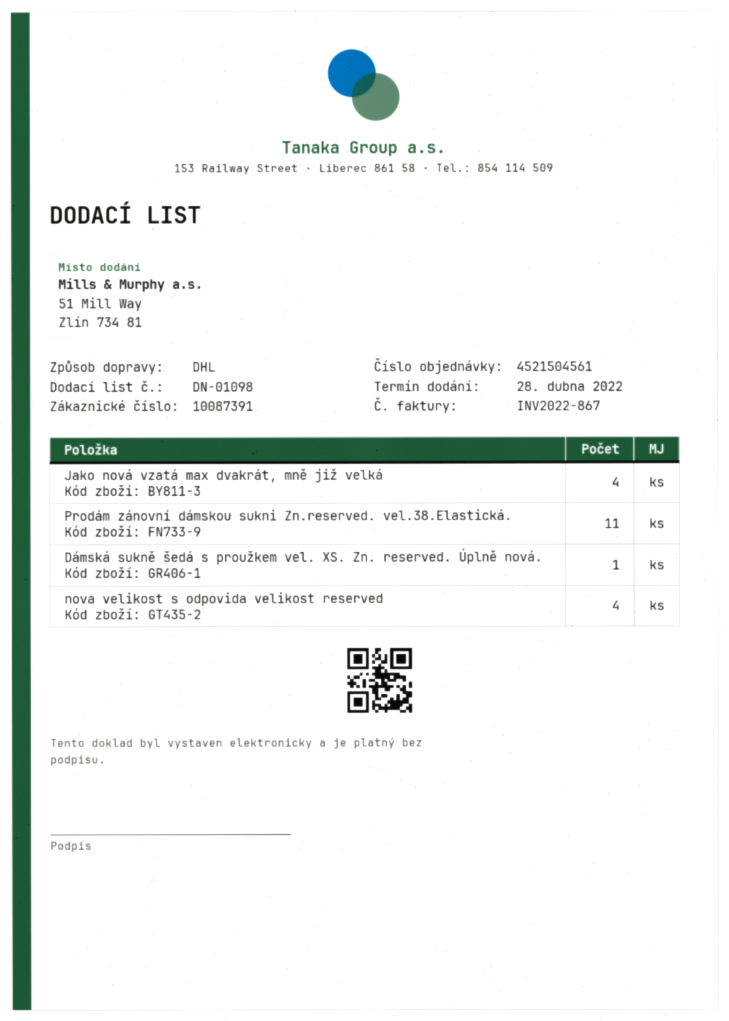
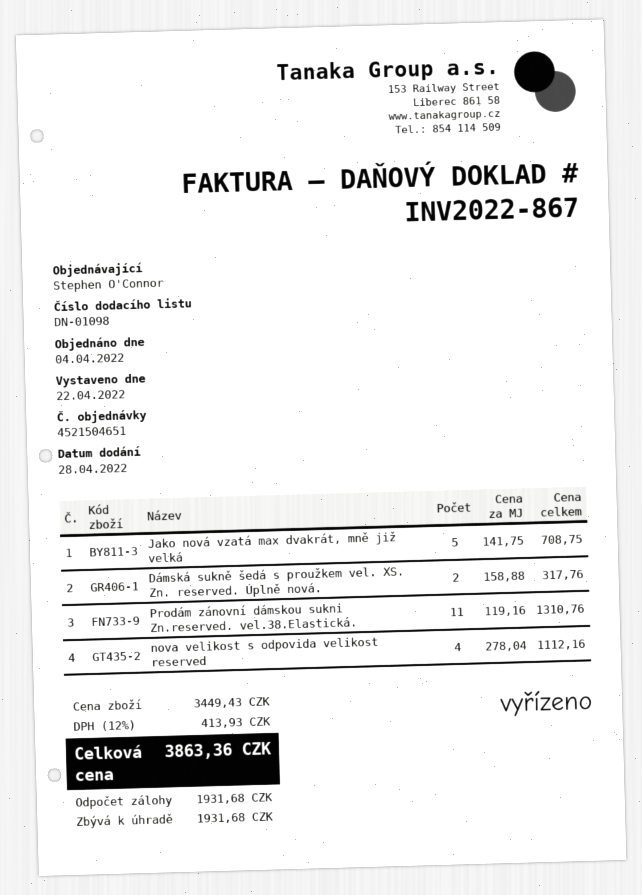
order number: 4521504561 -> 4521504651
Jako nová vzatá max dvakrát, mně již velká: 4 -> 5
Dámská sukně šedá s proužkem vel. XS. Zn. reserved. Úplně nová.: 1 -> 2

